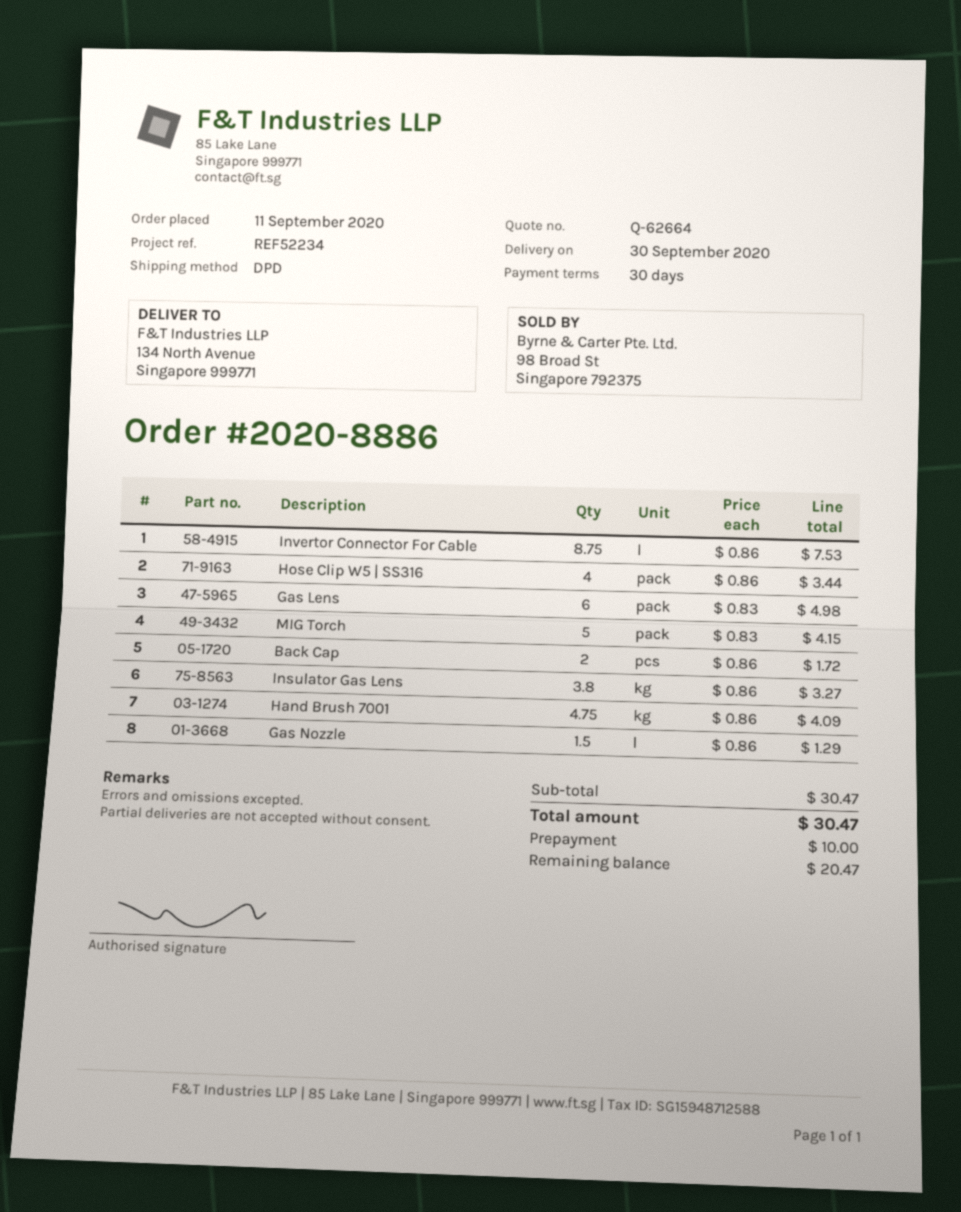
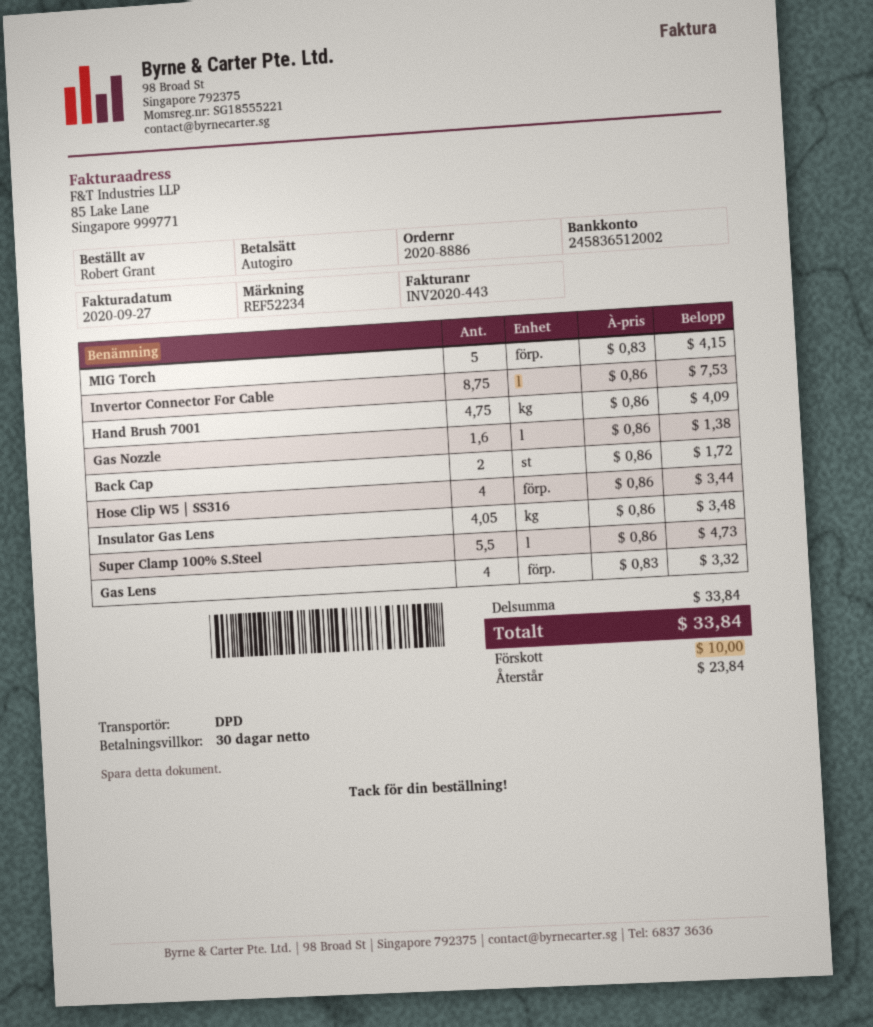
Gas Lens: 6 x 0.83 = 4.98 -> 4 x 0.83 = 3.32
Insulator Gas Lens: 3.8 x 0.86 = 3.27 -> 4.05 x 0.86 = 3.48
Gas Nozzle: 1.5 x 0.86 = 1.29 -> 1.6 x 0.86 = 1.38
Super Clamp 100% S.Steel: none -> 5.5 x 0.86 = 4.73
subtotal: 30.47 -> 33.84
total: 30.47 -> 33.84
balance: 20.47 -> 23.84

